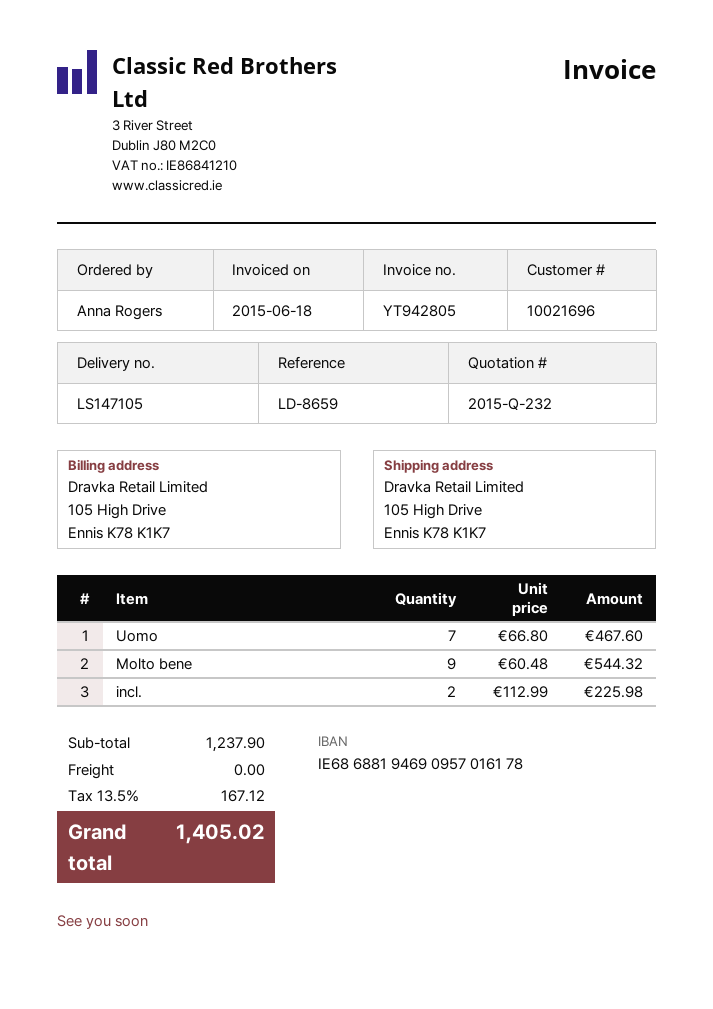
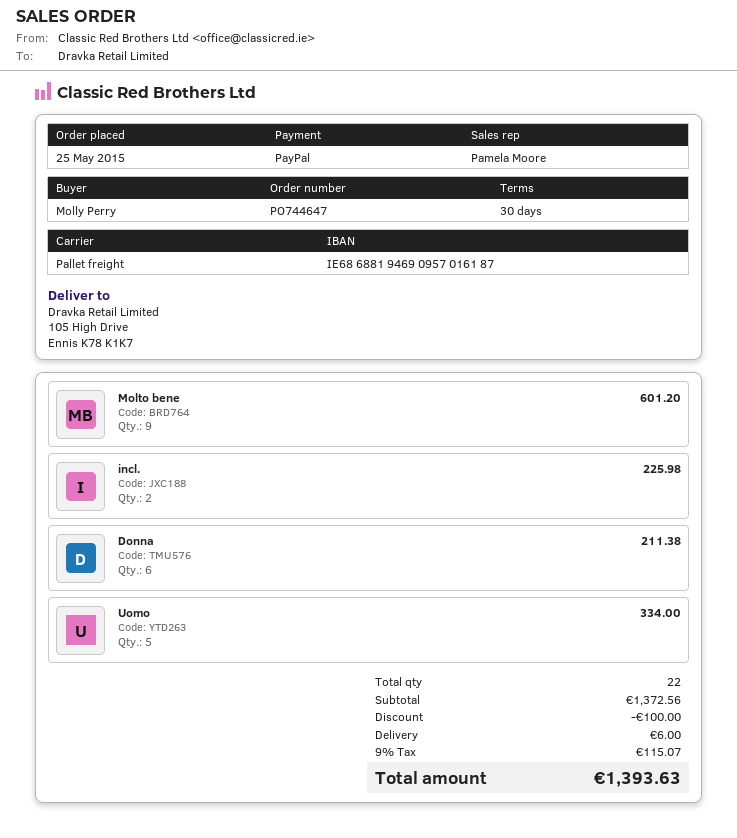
ordered by: Anna Rogers -> Molly Perry
bank account: IE68688194690957016178 -> IE68688194690957016187
Uomo: 7 for 467.60 -> 5 for 334.00
Molto bene: 9 for 544.32 -> 9 for 601.20
Donna: none -> 6 for 211.38
subtotal: 1237.90 -> 1372.56
discount: none -> 100.00
shipping: 0.00 -> 6.00
tax: 13.5% = 167.12 -> 9% = 115.07
total: 1405.02 -> 1393.63

